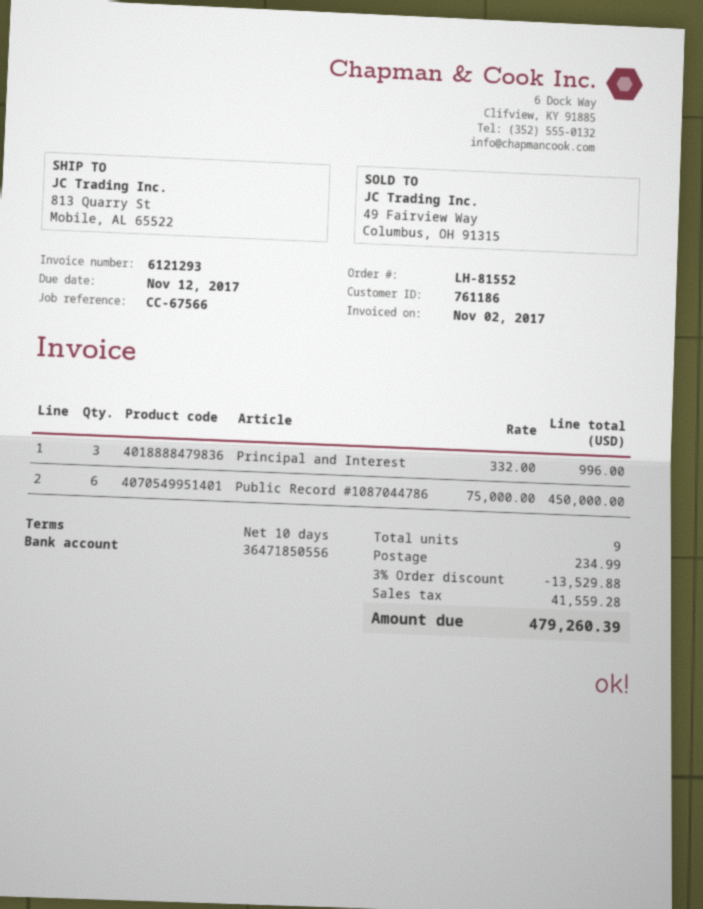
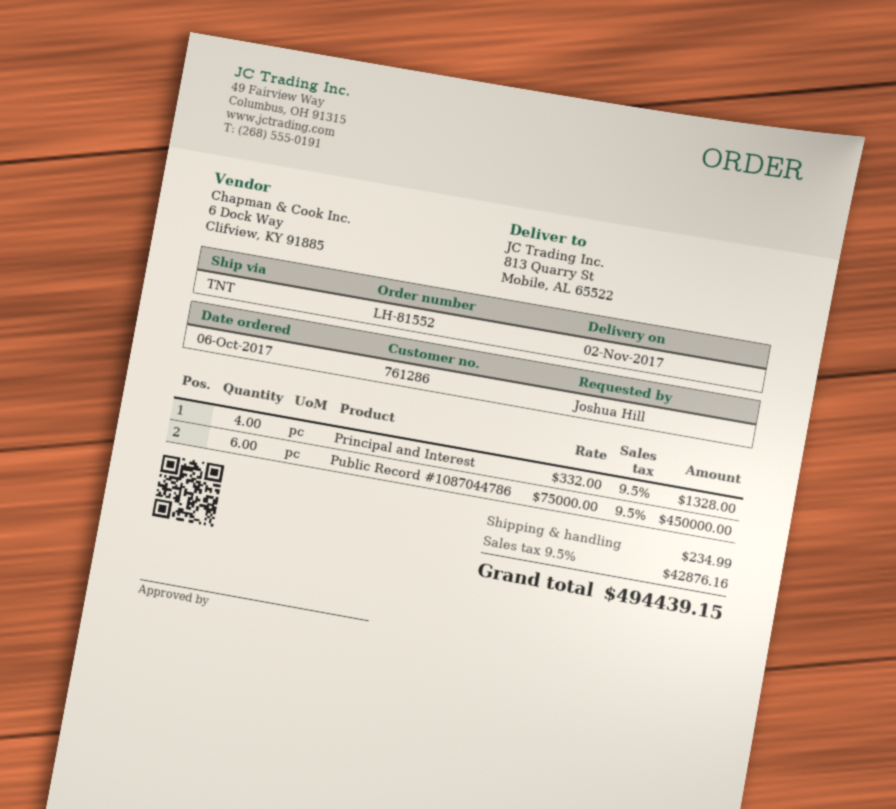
customer number: 761186 -> 761286
Principal and Interest: 3 x 332.00 = 996.00 -> 4 x 332.00 = 1328.00
discount: 3% = 13529.88 -> none
tax: 41559.28 -> 42876.16
total: 479260.39 -> 494439.15

